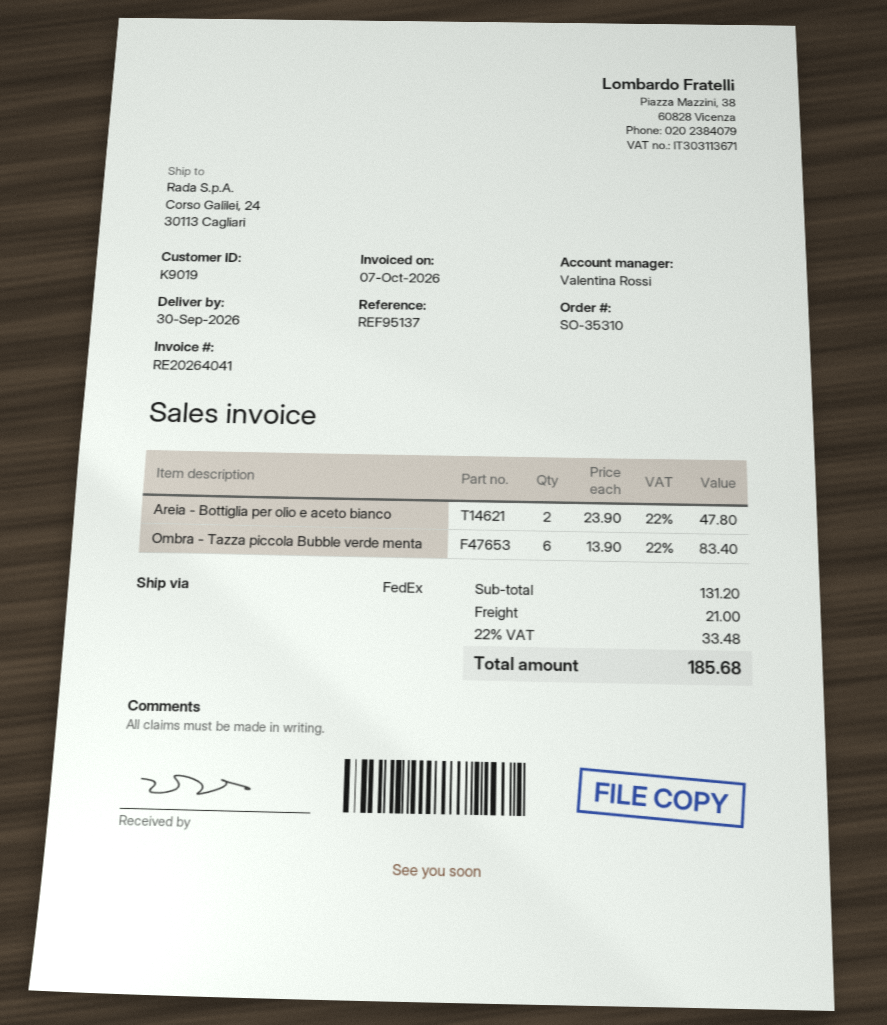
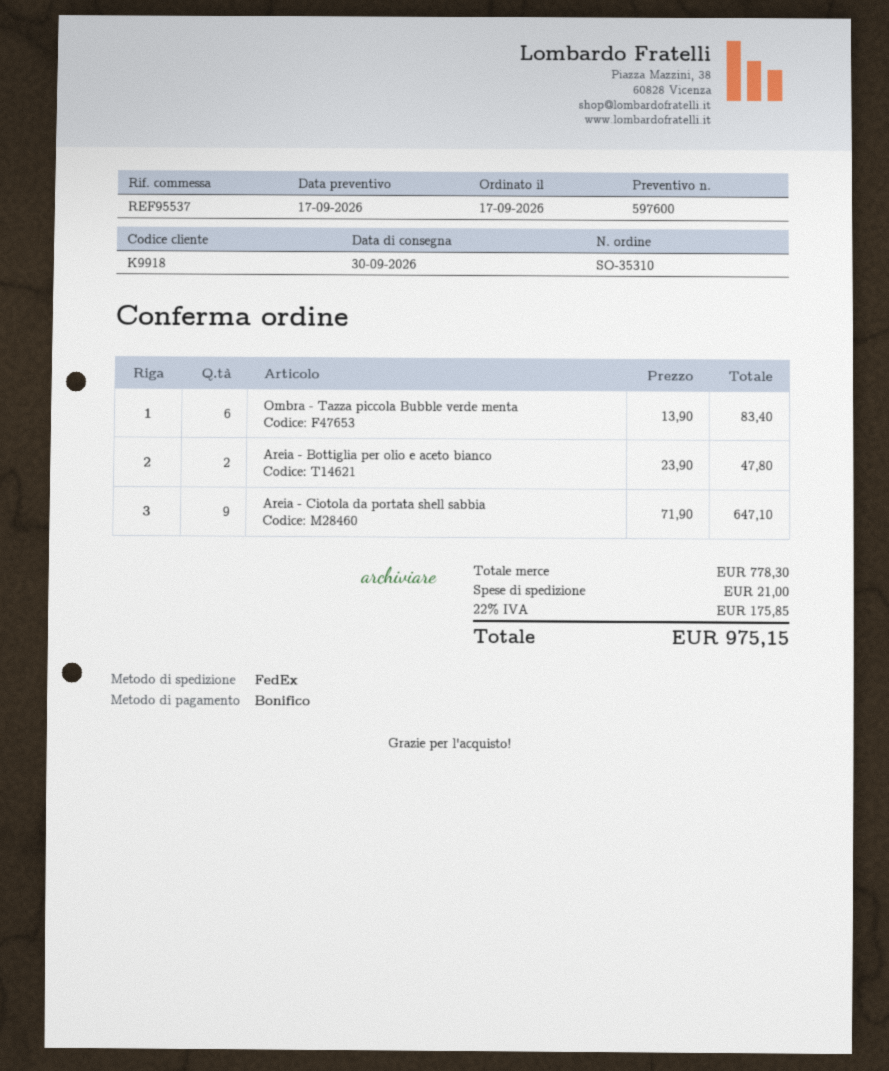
customer number: K9019 -> K9918
reference: REF95137 -> REF95537
Areia - Ciotola da portata shell sabbia: none -> 9 x 71.90 = 647.10
subtotal: 131.20 -> 778.30
tax: 22% = 33.48 -> 22% = 175.85
total: 185.68 -> 975.15

